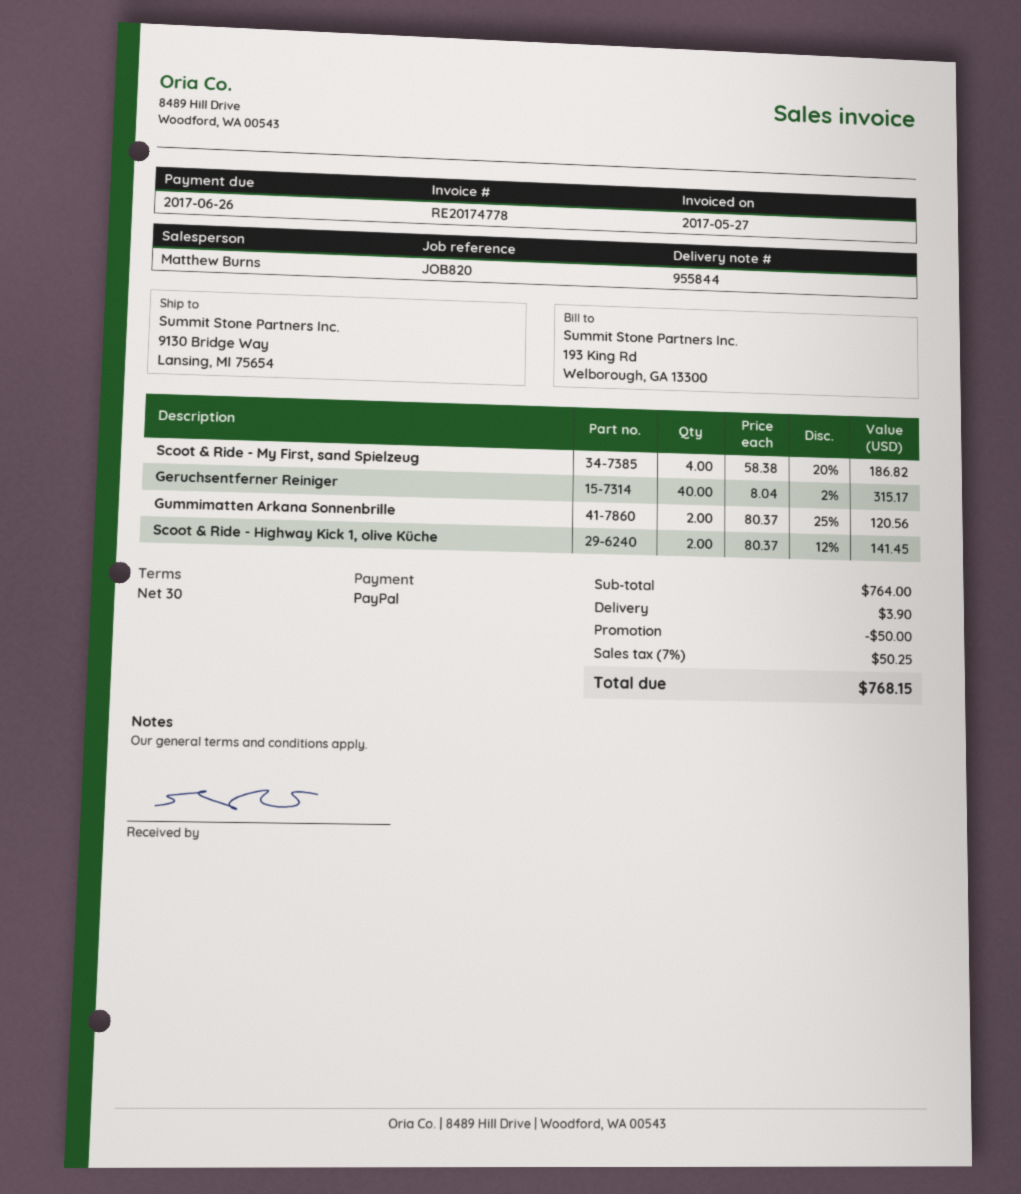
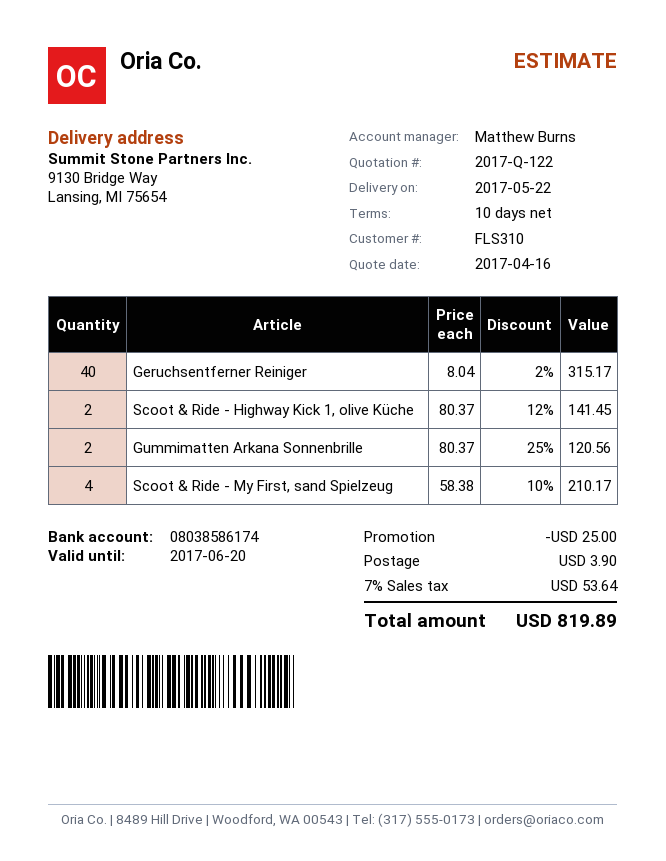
payment terms: 30 days -> 10 days
Scoot & Ride - My First, sand Spielzeug: 4 x 58.38 - 20% = 186.82 -> 4 x 58.38 - 10% = 210.17
discount: 50.00 -> 25.00
tax: 7% = 50.25 -> 7% = 53.64
total: 768.15 -> 819.89

